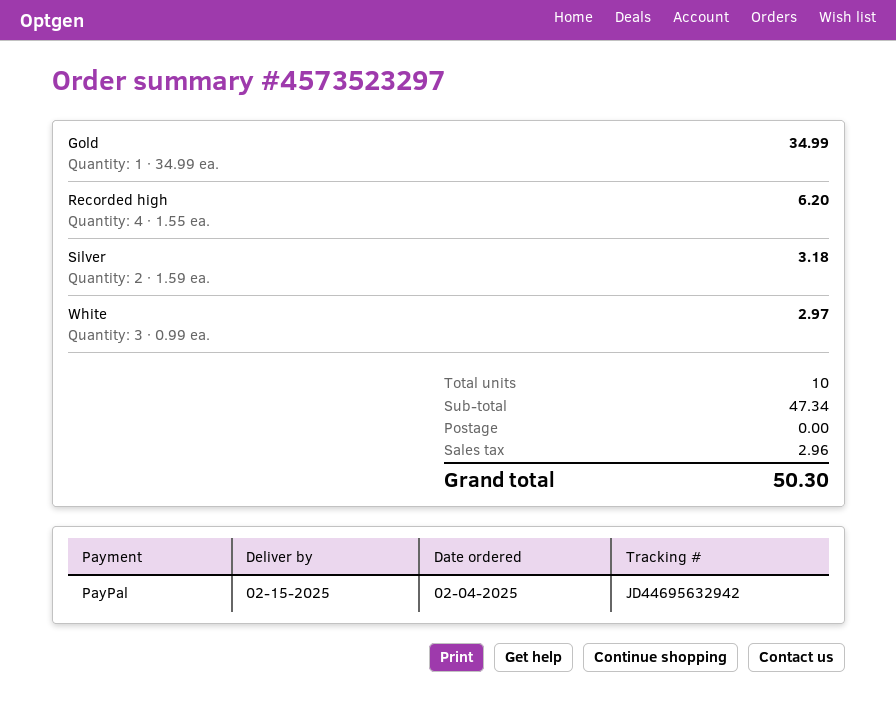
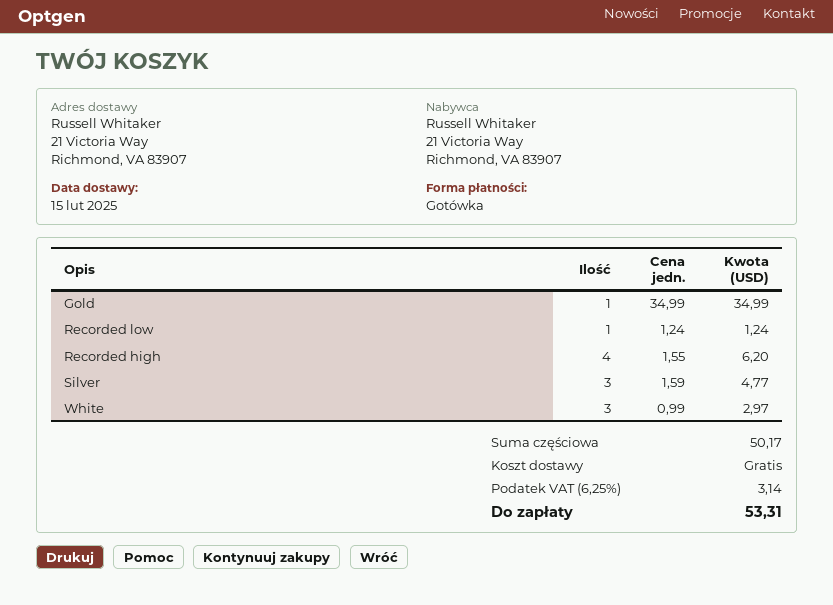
payment method: PayPal -> cash
Silver: 2 x 1.59 = 3.18 -> 3 x 1.59 = 4.77
Recorded low: none -> 1 x 1.24 = 1.24
subtotal: 47.34 -> 50.17
tax: 2.96 -> 3.14
total: 50.30 -> 53.31

